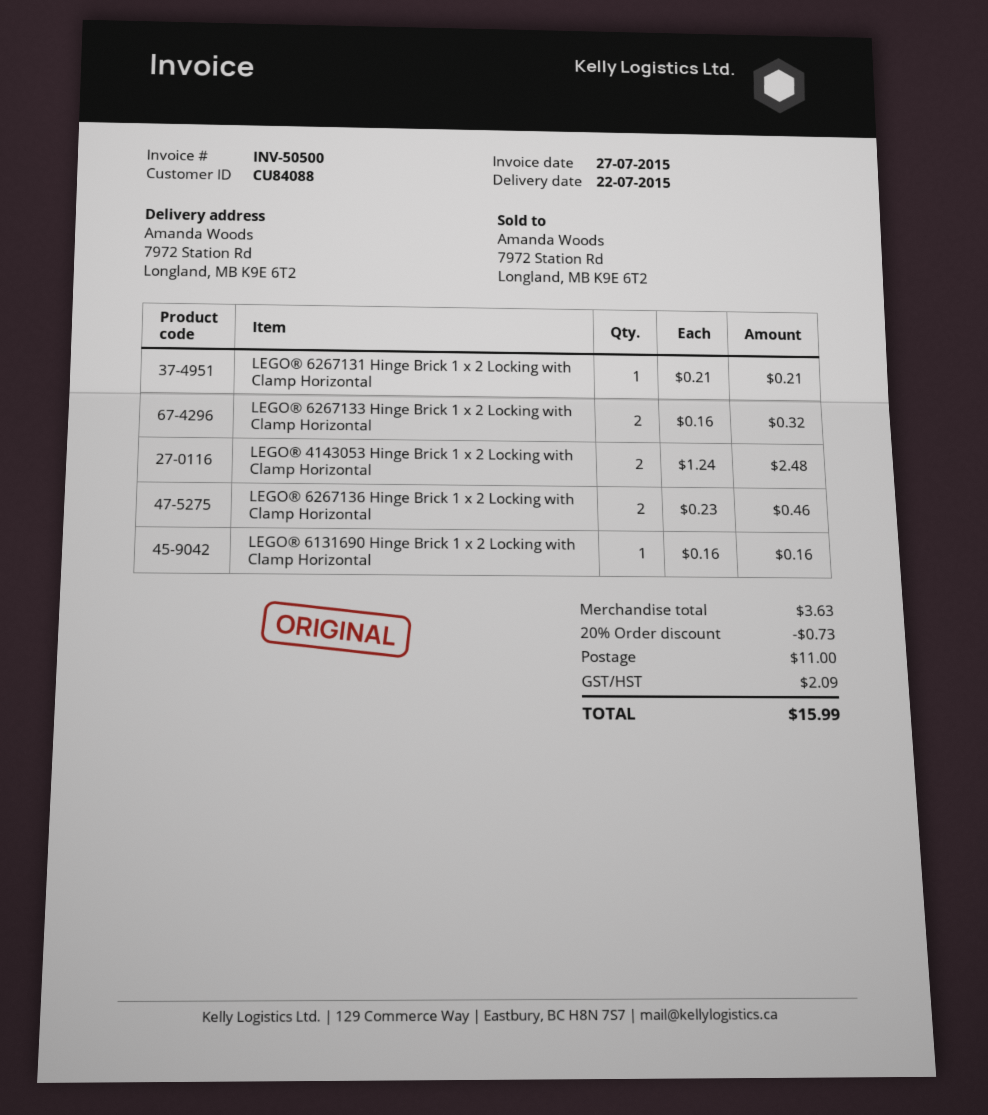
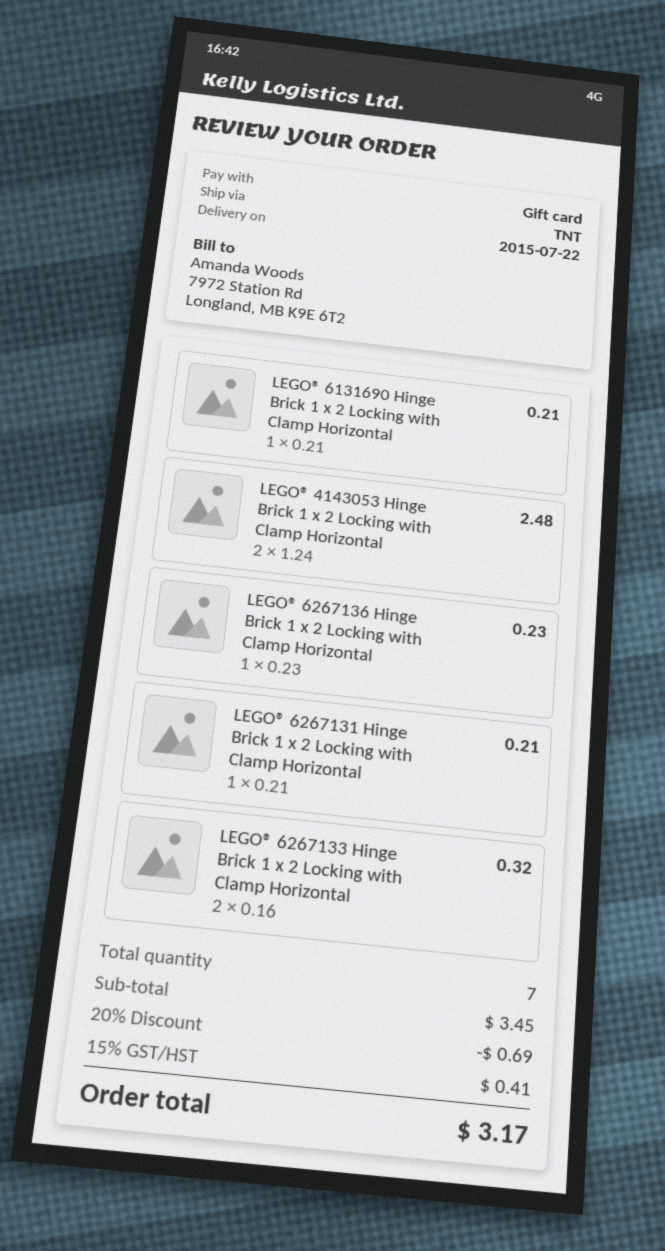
LEGO® 6267136 Hinge Brick 1 x 2 Locking with Clamp Horizontal: 2 x 0.23 = 0.46 -> 1 x 0.23 = 0.23
LEGO® 6131690 Hinge Brick 1 x 2 Locking with Clamp Horizontal: 1 x 0.16 = 0.16 -> 1 x 0.21 = 0.21
subtotal: 3.63 -> 3.45
discount: 20% = 0.73 -> 20% = 0.69
shipping: 11.00 -> none
tax: 2.09 -> 0.41
total: 15.99 -> 3.17

